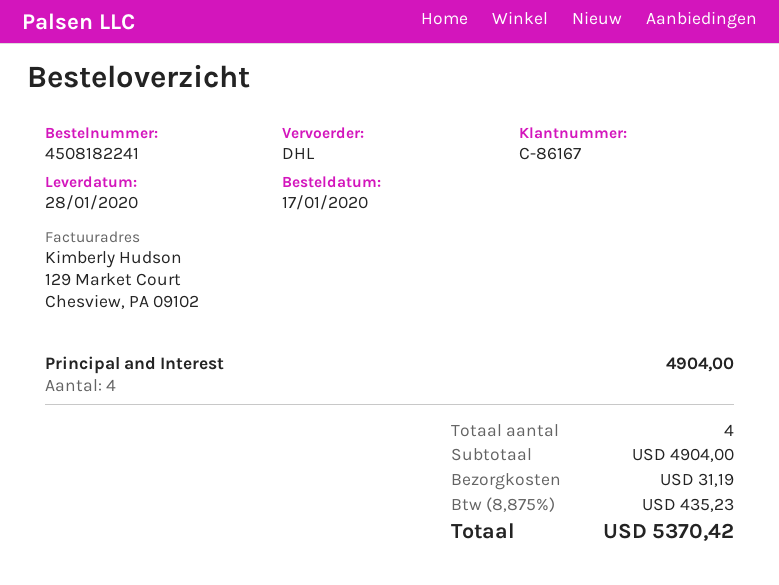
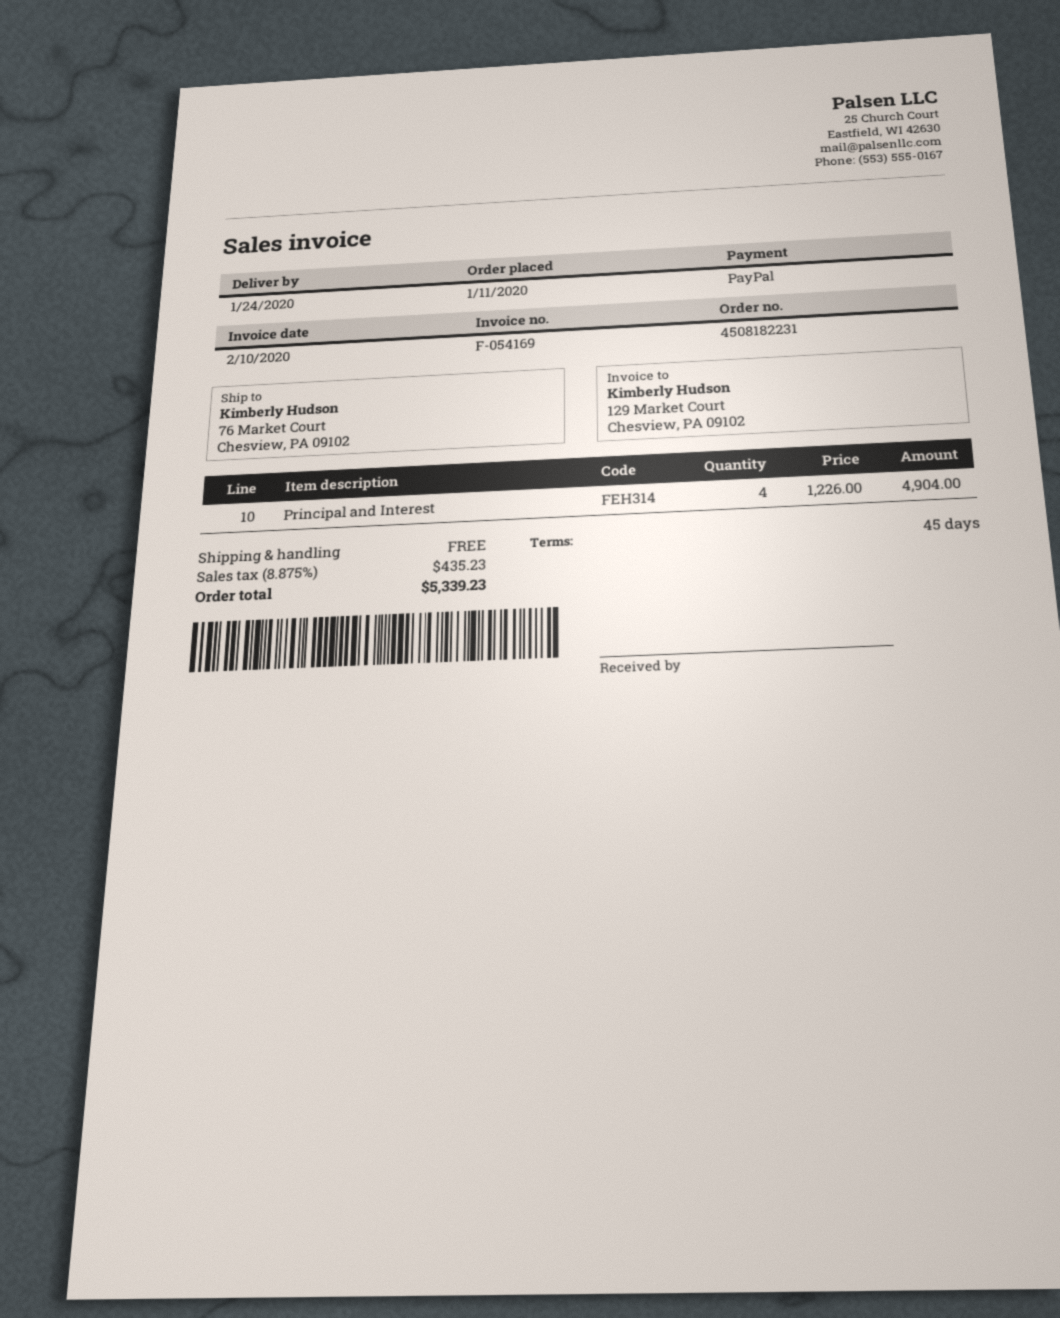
order number: 4508182241 -> 4508182231
order date: 2020-01-17 -> 2020-01-11
delivery date: 2020-01-28 -> 2020-01-24
shipping: 31.19 -> 0.00
total: 5370.42 -> 5339.23

